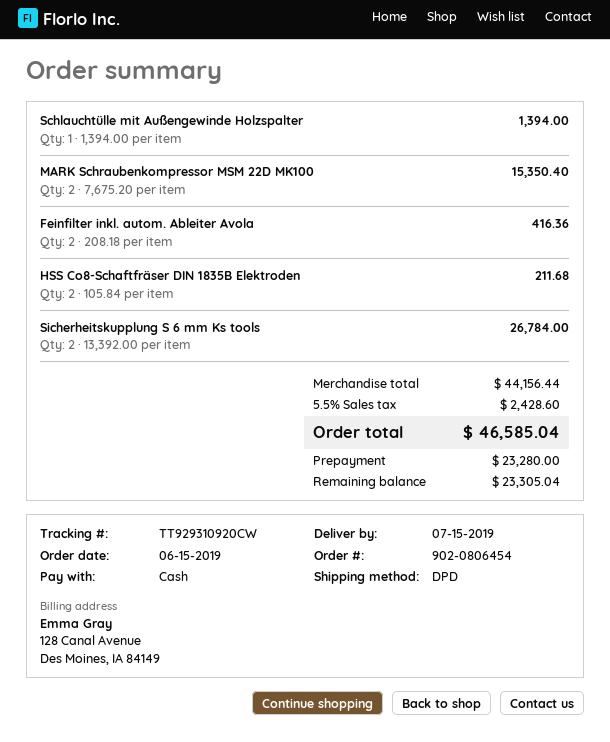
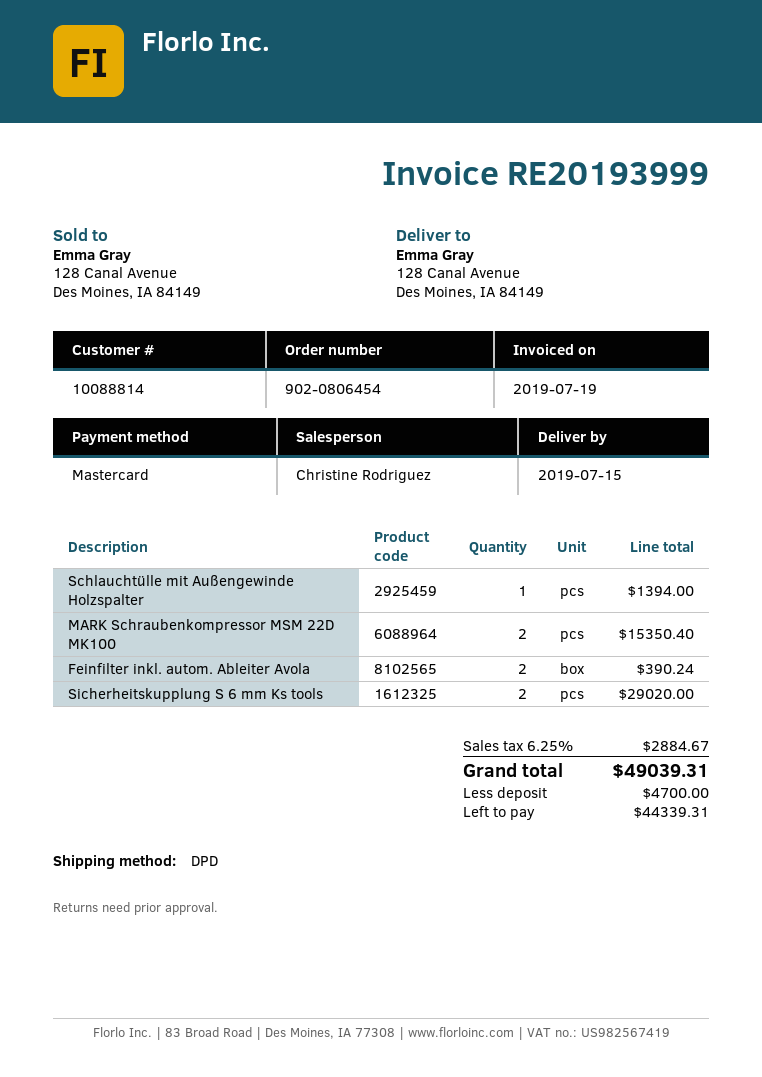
payment method: cash -> Mastercard
Feinfilter inkl. autom. Ableiter Avola: 2 for 416.36 -> 2 for 390.24
HSS Co8-Schaftfräser DIN 1835B Elektroden: 2 for 211.68 -> none
Sicherheitskupplung S 6 mm Ks tools: 2 for 26784.00 -> 2 for 29020.00
tax: 5.5% = 2428.60 -> 6.25% = 2884.67
total: 46585.04 -> 49039.31
deposit: 23280.00 -> 4700.00
balance: 23305.04 -> 44339.31

